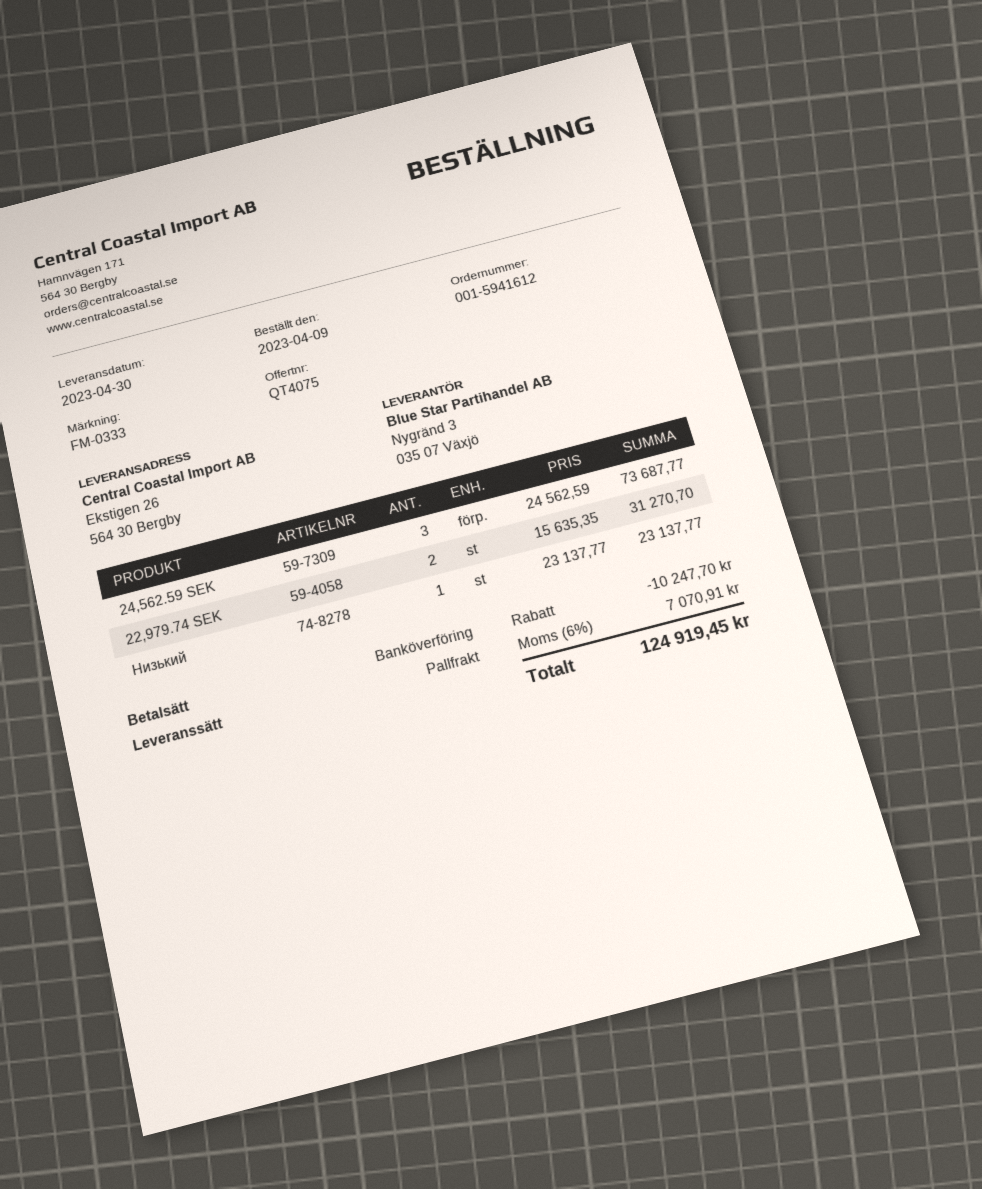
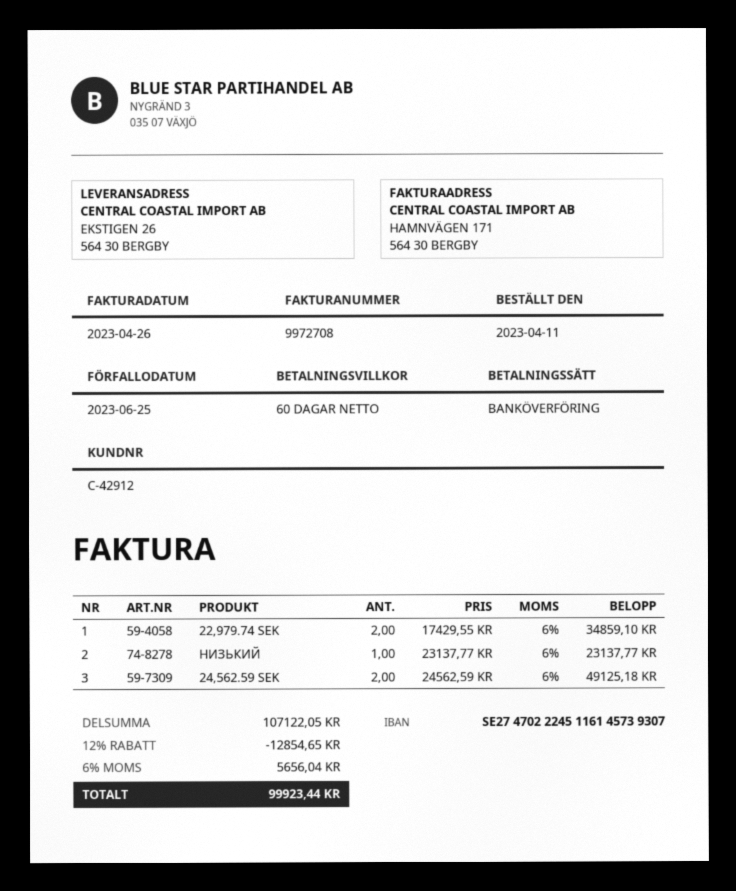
order date: 2023-04-09 -> 2023-04-11
24,562.59 SEK: 3 x 24562.59 = 73687.77 -> 2 x 24562.59 = 49125.18
22,979.74 SEK: 2 x 15635.35 = 31270.70 -> 2 x 17429.55 = 34859.10
discount: 10247.70 -> 12854.65
tax: 6% = 7070.91 -> 6% = 5656.04
total: 124919.45 -> 99923.44

